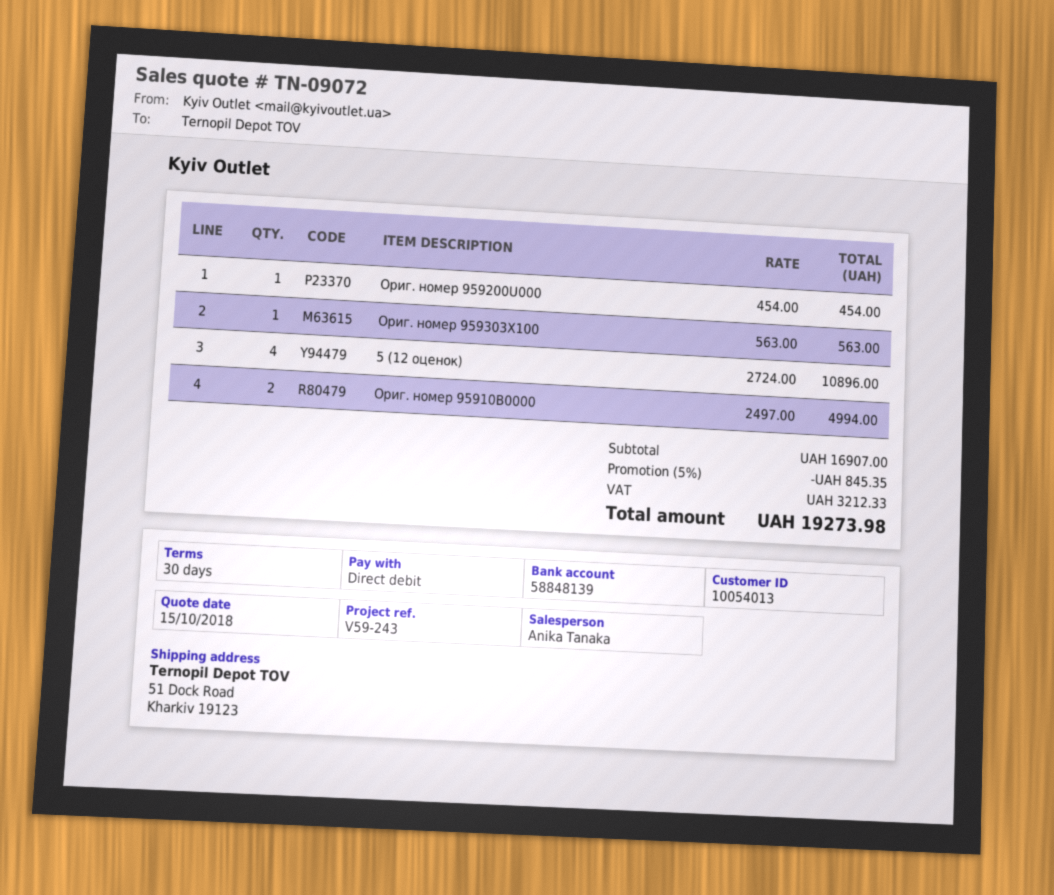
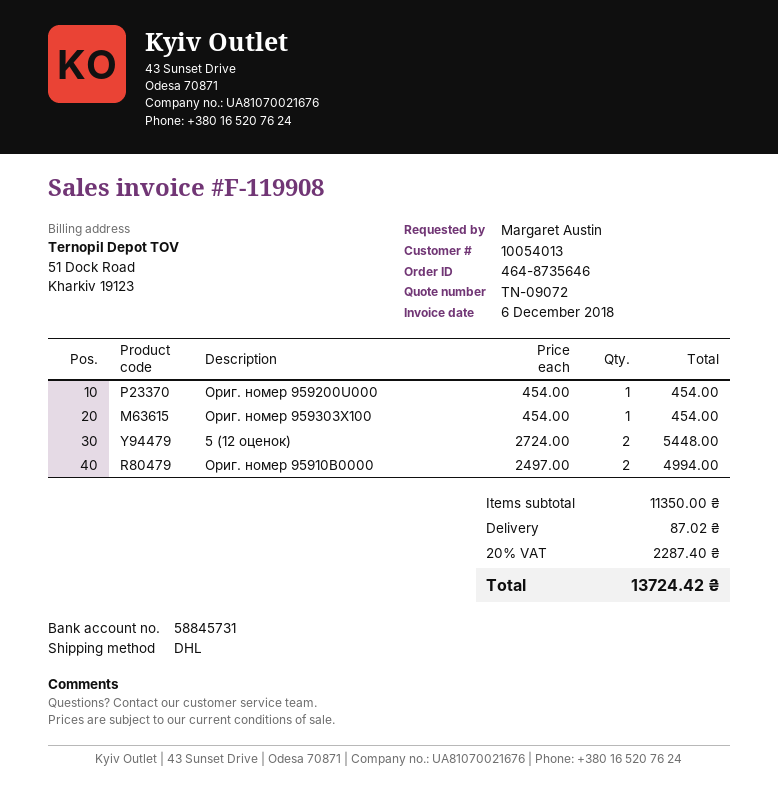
bank account: 58848139 -> 58845731
Ориг. номер 959303X100: 1 x 563.00 = 563.00 -> 1 x 454.00 = 454.00
5 (12 оценок): 4 x 2724.00 = 10896.00 -> 2 x 2724.00 = 5448.00
subtotal: 16907.00 -> 11350.00
discount: 5% = 845.35 -> none
shipping: none -> 87.02
tax: 3212.33 -> 2287.40
total: 19273.98 -> 13724.42

